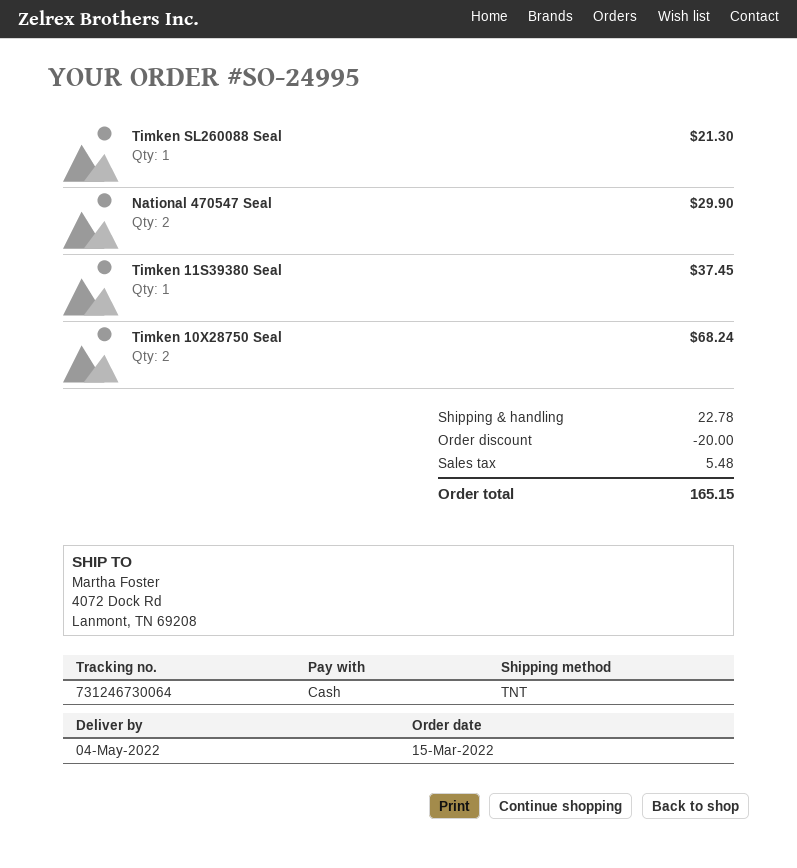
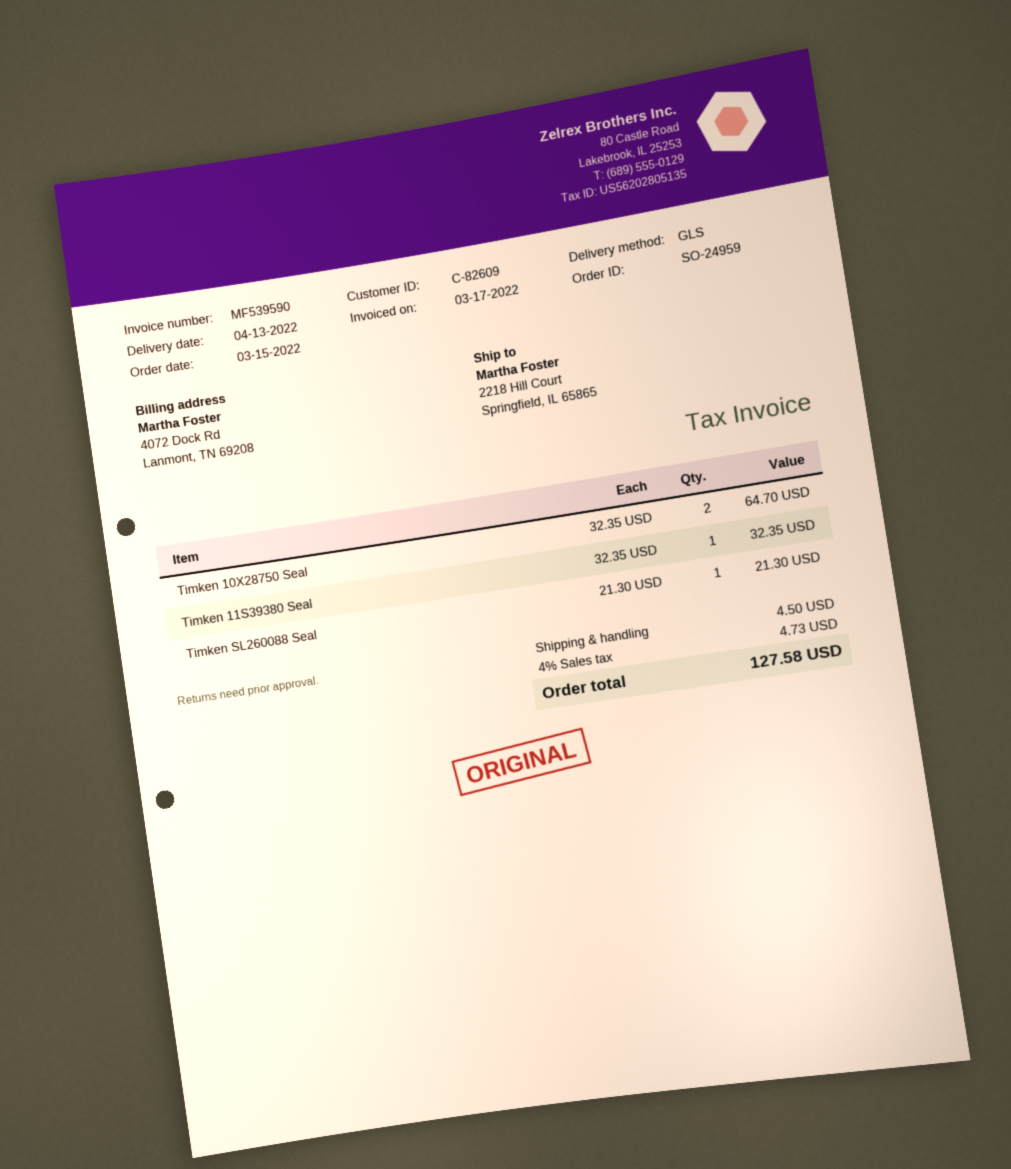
order number: SO-24995 -> SO-24959
delivery date: 2022-05-04 -> 2022-04-13
shipping method: TNT -> GLS
ship to: 4072 Dock Rd, Lanmont, TN 69208 -> 2218 Hill Court, Springfield, IL 65865
National 470547 Seal: 2 for 29.90 -> none
Timken 11S39380 Seal: 1 for 37.45 -> 1 for 32.35
Timken 10X28750 Seal: 2 for 68.24 -> 2 for 64.70
discount: 20.00 -> none
shipping: 22.78 -> 4.50
tax: 5.48 -> 4.73
total: 165.15 -> 127.58

